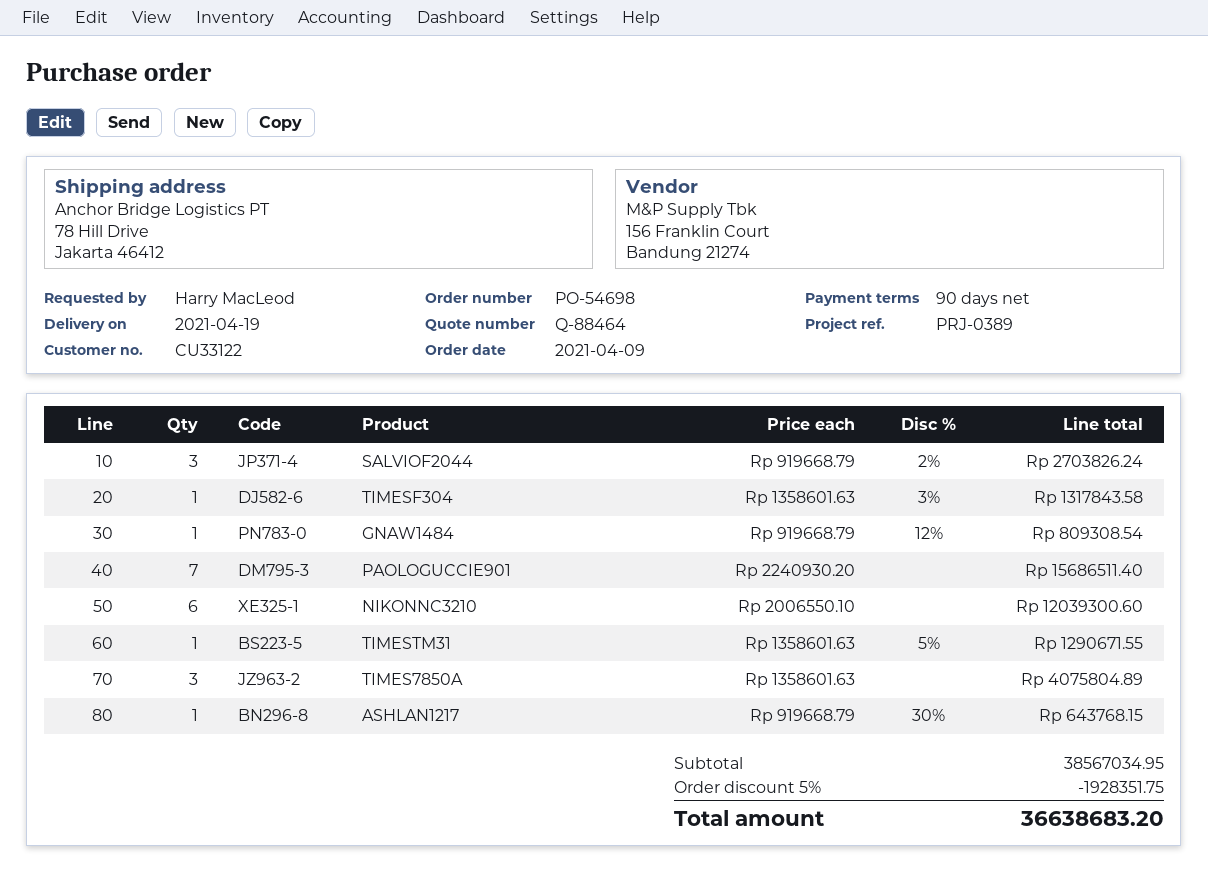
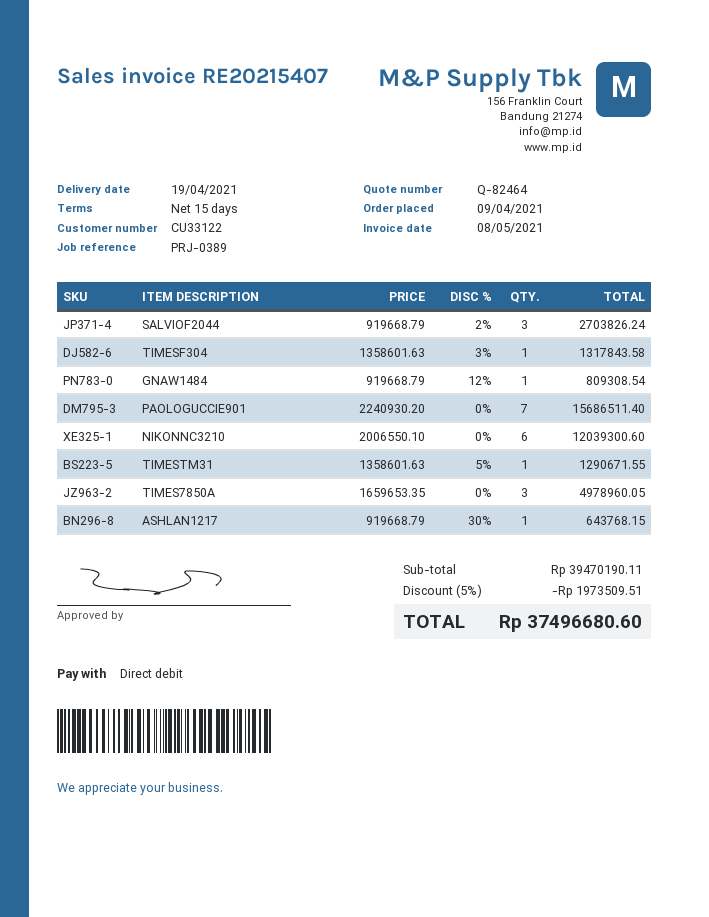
quote number: Q-88464 -> Q-82464
payment terms: 90 days -> 15 days
TIMES7850A: 3 x 1358601.63 = 4075804.89 -> 3 x 1659653.35 = 4978960.05
subtotal: 38567034.95 -> 39470190.11
discount: 5% = 1928351.75 -> 5% = 1973509.51
total: 36638683.20 -> 37496680.60

